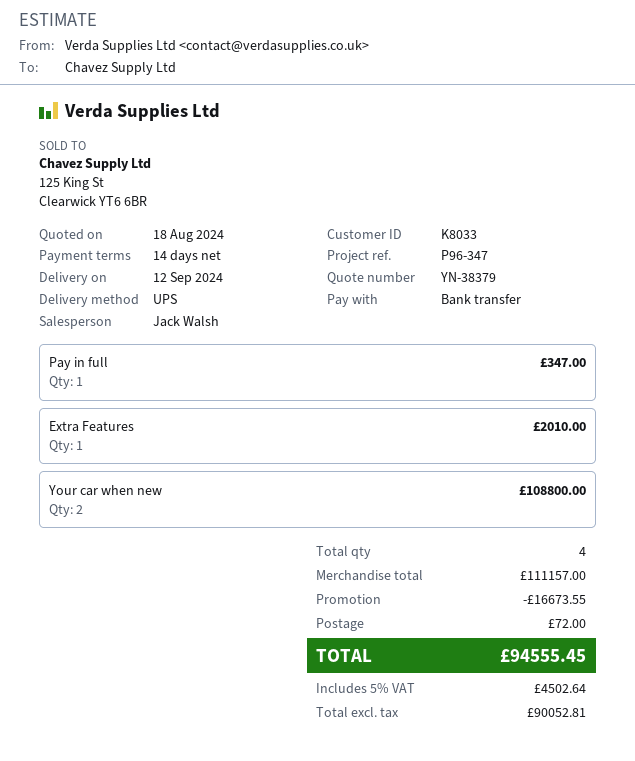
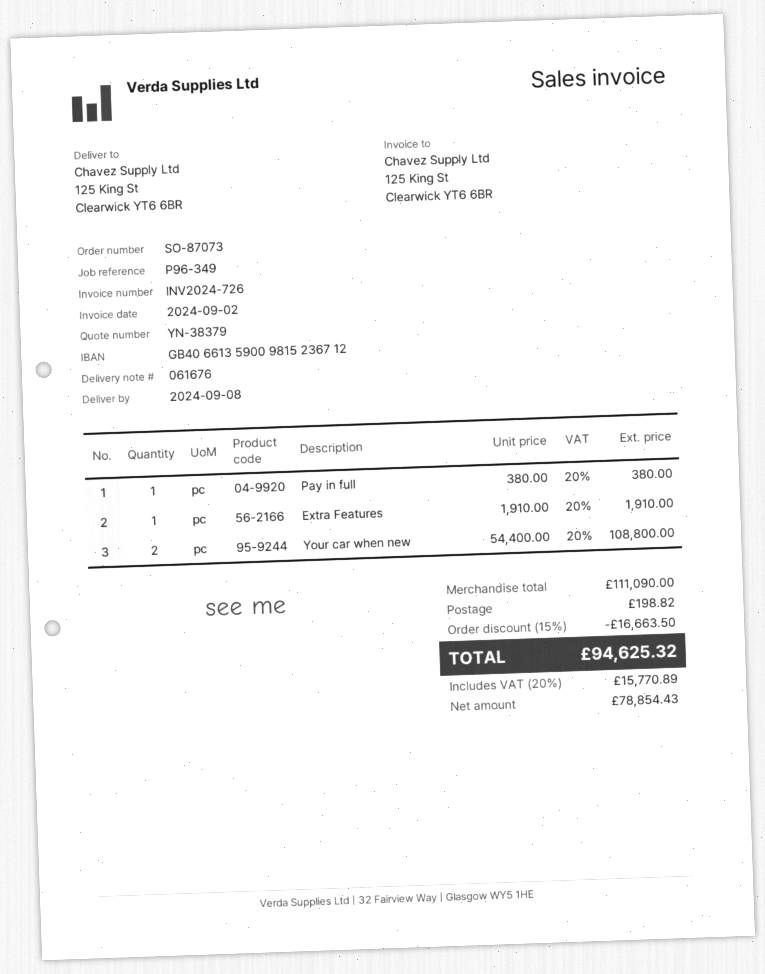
delivery date: 2024-09-12 -> 2024-09-08
reference: P96-347 -> P96-349
Pay in full: 1 for 347.00 -> 1 for 380.00
Extra Features: 1 for 2010.00 -> 1 for 1910.00
subtotal: 111157.00 -> 111090.00
discount: 16673.55 -> 16663.50
shipping: 72.00 -> 198.82
net: 90052.81 -> 78854.43
tax: 5% = 4502.64 -> 20% = 15770.89
total: 94555.45 -> 94625.32

